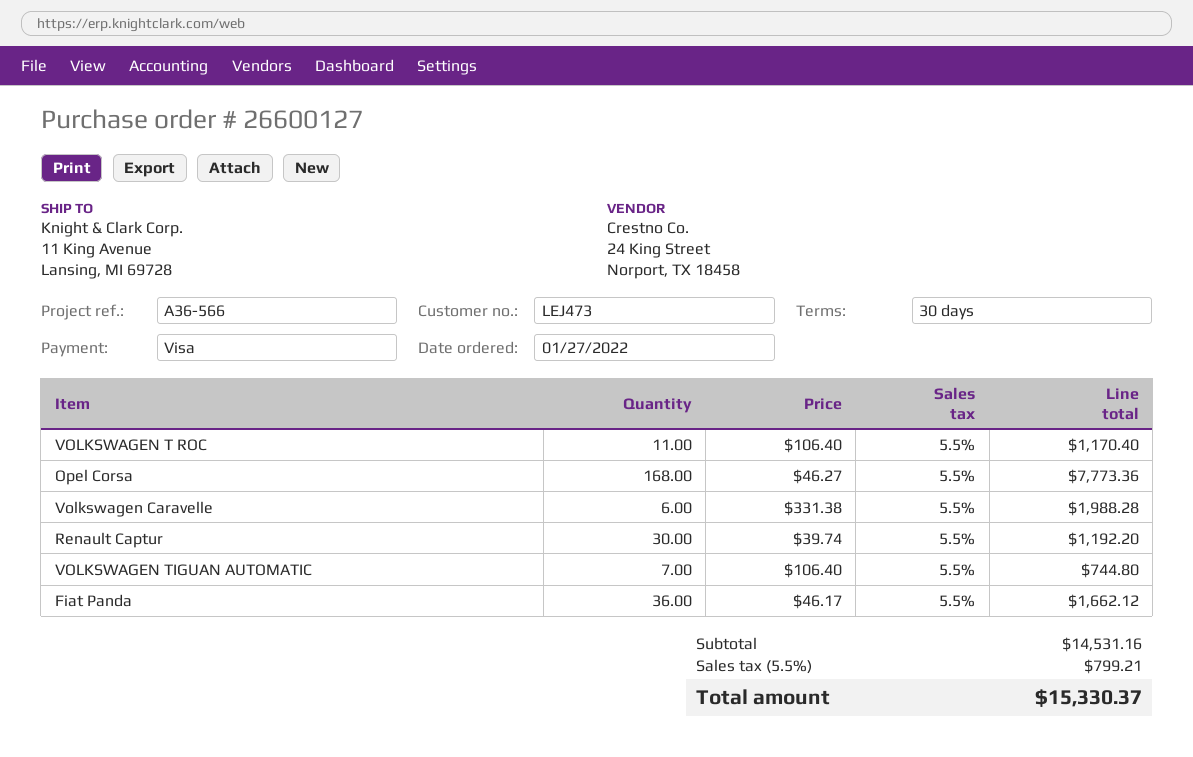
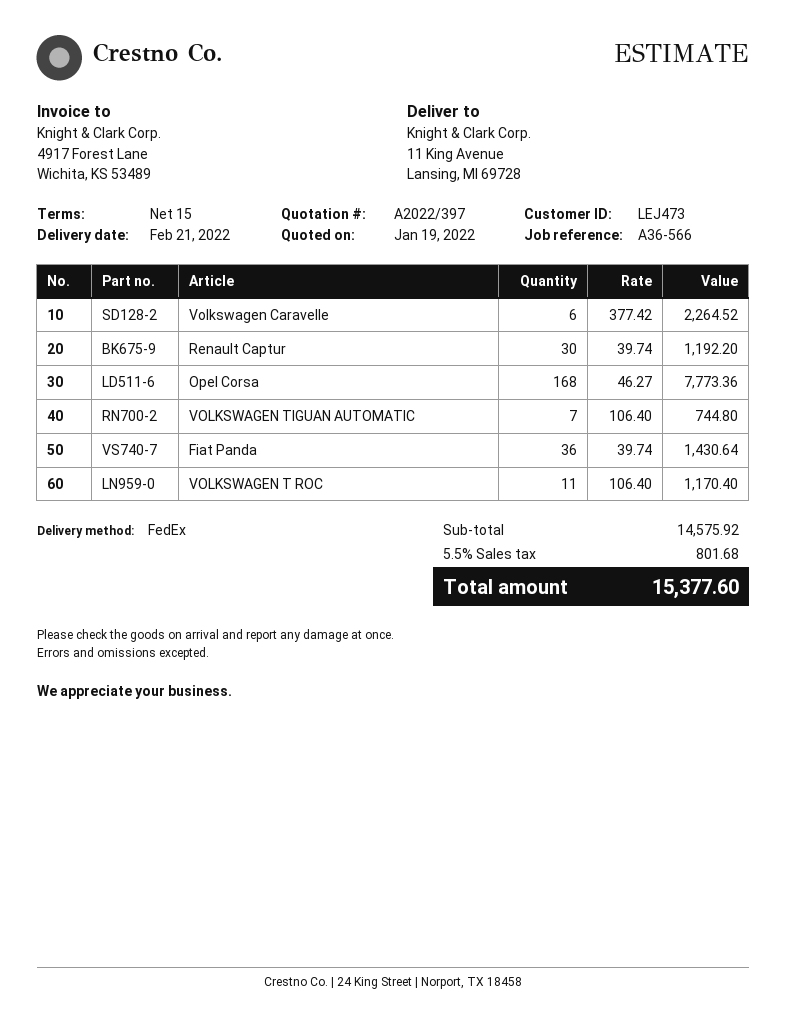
payment terms: 30 days -> 15 days
Volkswagen Caravelle: 6 x 331.38 = 1988.28 -> 6 x 377.42 = 2264.52
Fiat Panda: 36 x 46.17 = 1662.12 -> 36 x 39.74 = 1430.64
subtotal: 14531.16 -> 14575.92
tax: 5.5% = 799.21 -> 5.5% = 801.68
total: 15330.37 -> 15377.60

